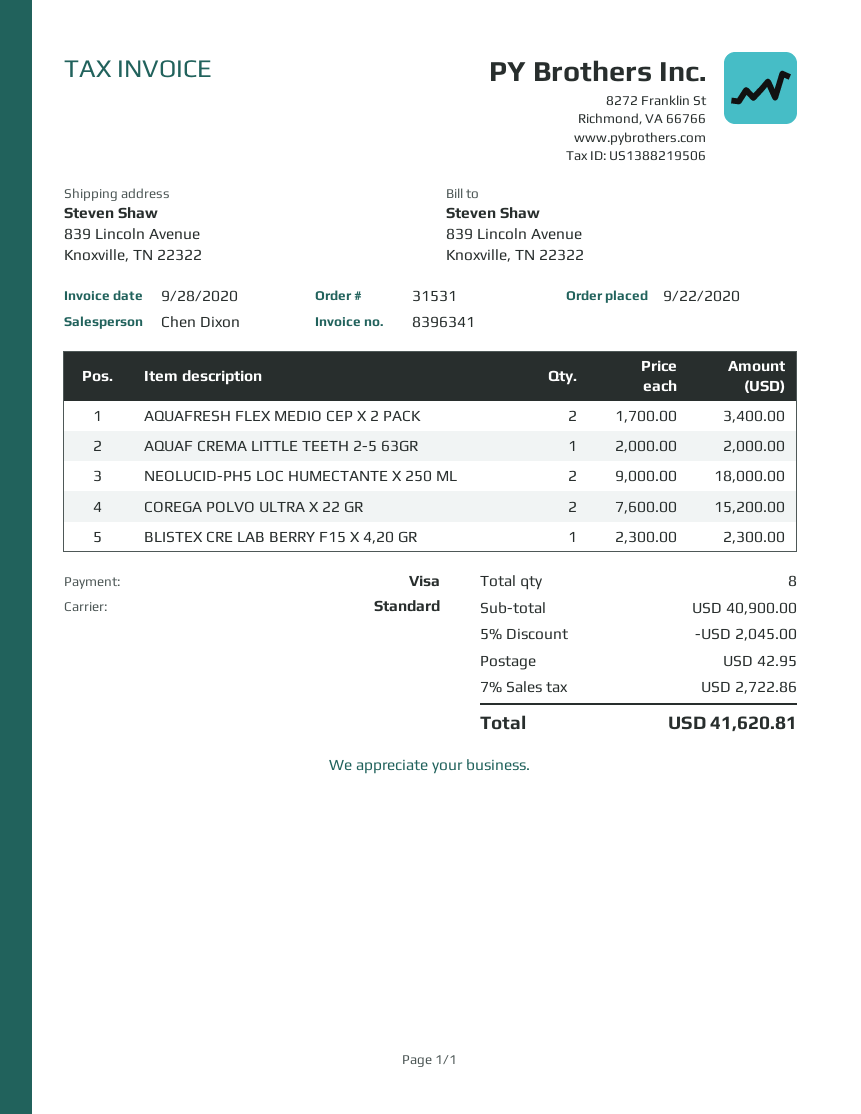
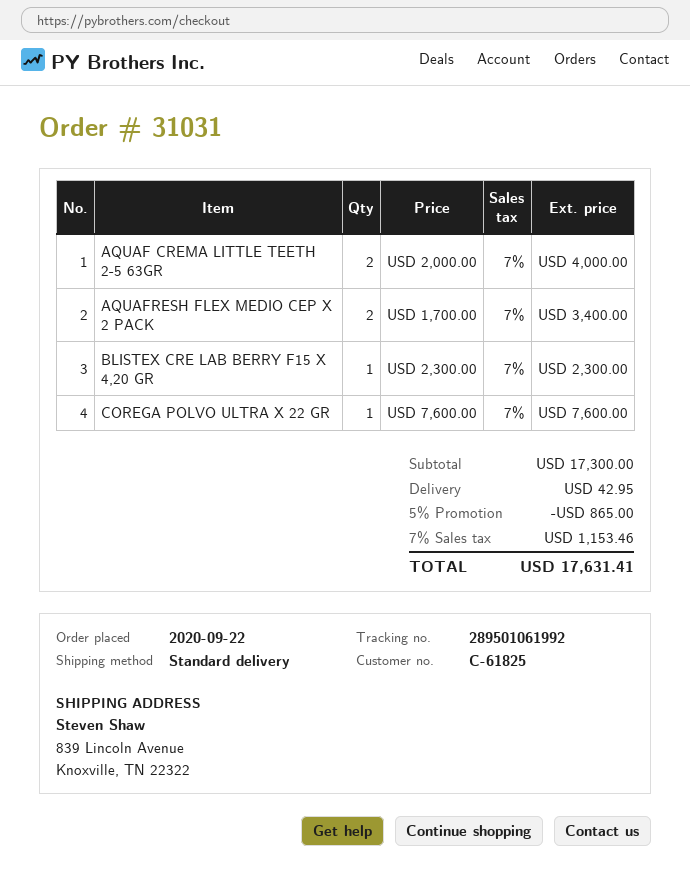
order number: 31531 -> 31031
AQUAF CREMA LITTLE TEETH 2-5 63GR: 1 x 2000.00 = 2000.00 -> 2 x 2000.00 = 4000.00
NEOLUCID-PH5 LOC HUMECTANTE X 250 ML: 2 x 9000.00 = 18000.00 -> none
COREGA POLVO ULTRA X 22 GR: 2 x 7600.00 = 15200.00 -> 1 x 7600.00 = 7600.00
subtotal: 40900.00 -> 17300.00
discount: 5% = 2045.00 -> 5% = 865.00
tax: 7% = 2722.86 -> 7% = 1153.46
total: 41620.81 -> 17631.41

